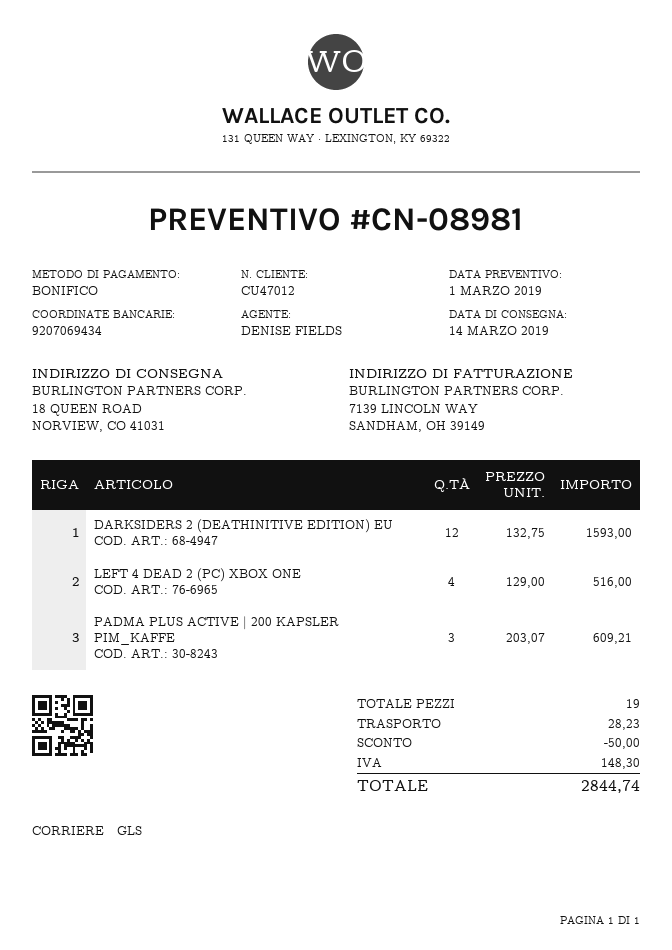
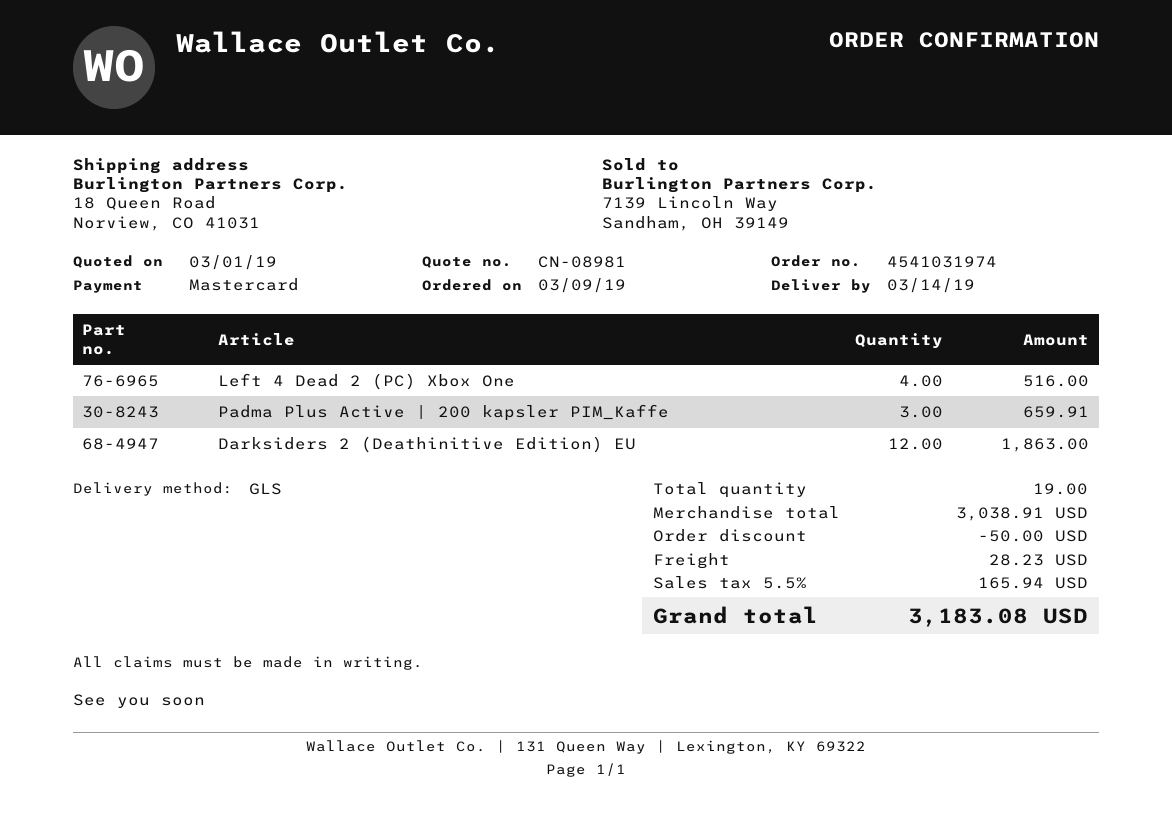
payment method: bank transfer -> Mastercard
DARKSIDERS 2 (DEATHINITIVE EDITION) EU: 12 for 1593.00 -> 12 for 1863.00
PADMA PLUS ACTIVE | 200 KAPSLER PIM_KAFFE: 3 for 609.21 -> 3 for 659.91
tax: 148.30 -> 165.94
total: 2844.74 -> 3183.08

